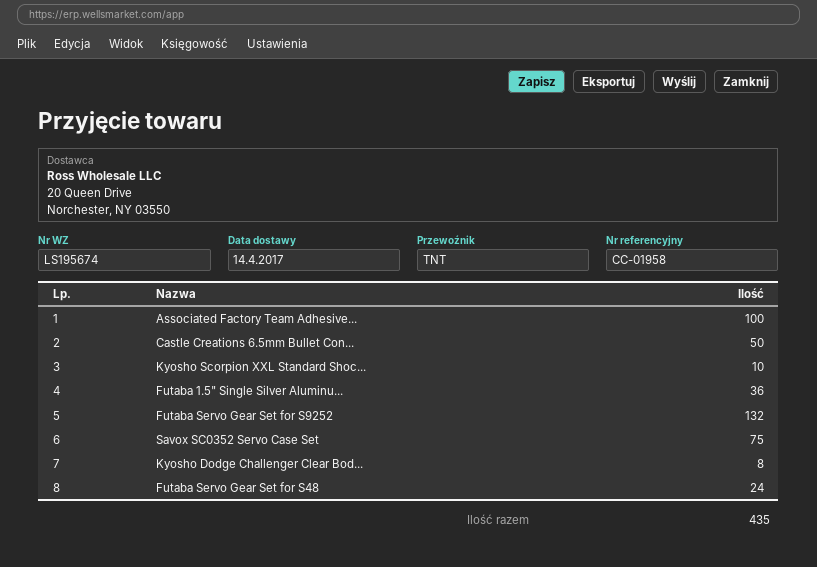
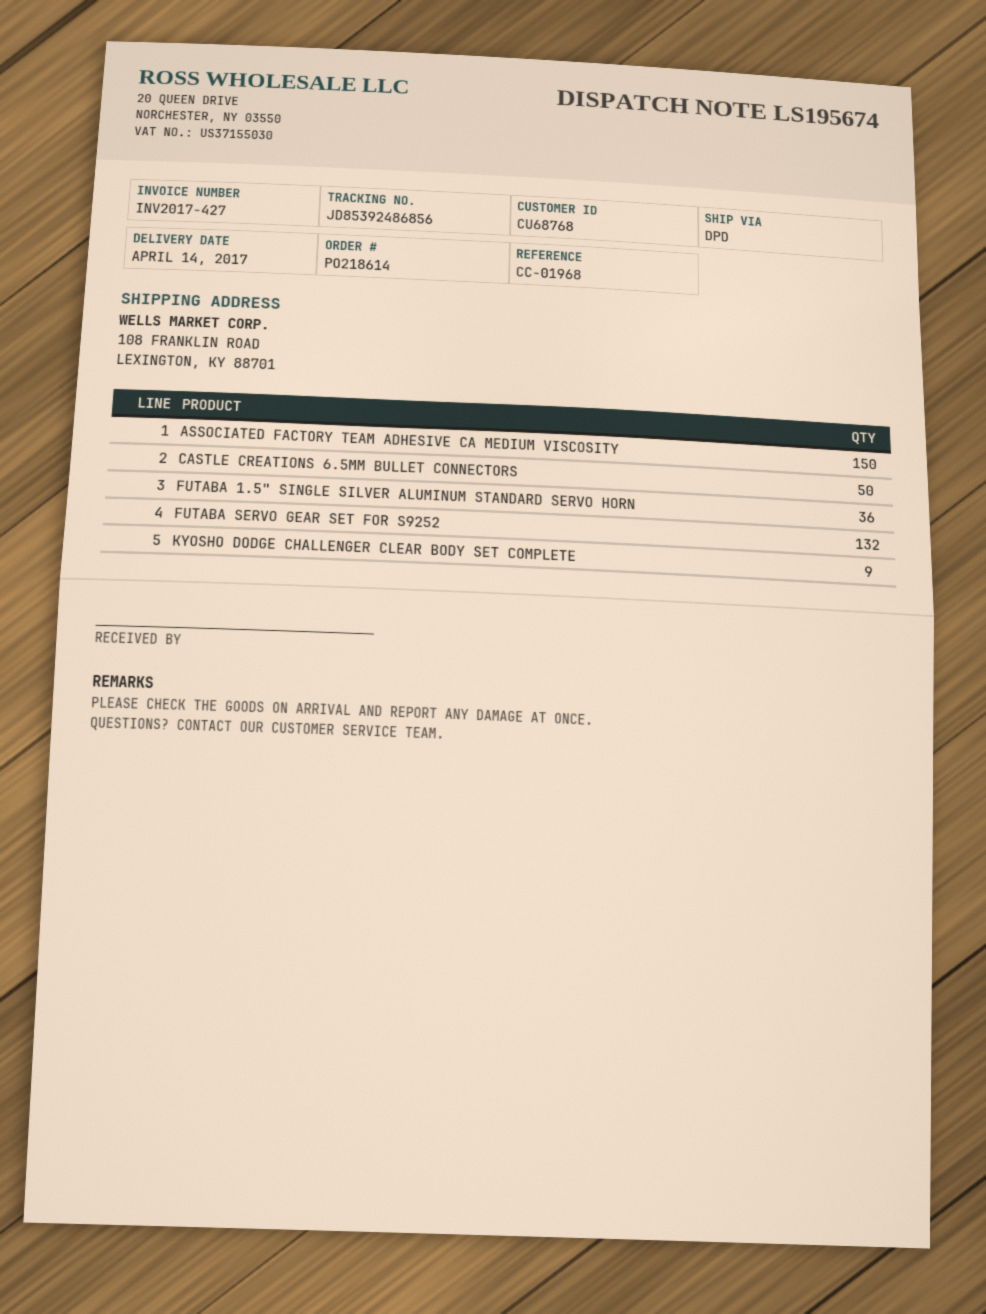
reference: CC-01958 -> CC-01968
shipping method: TNT -> DPD
Associated Factory Team Adhesive...: 100 -> 150
Kyosho Scorpion XXL Standard Shoc...: 10 -> none
Savox SC0352 Servo Case Set: 75 -> none
Kyosho Dodge Challenger Clear Bod...: 8 -> 9
Futaba Servo Gear Set for S48: 24 -> none

